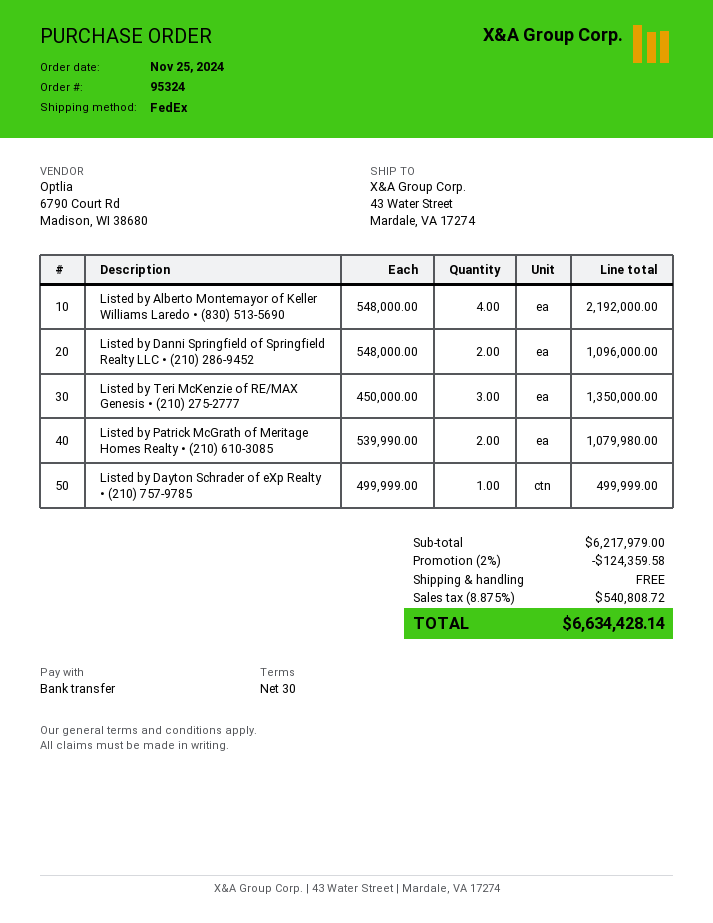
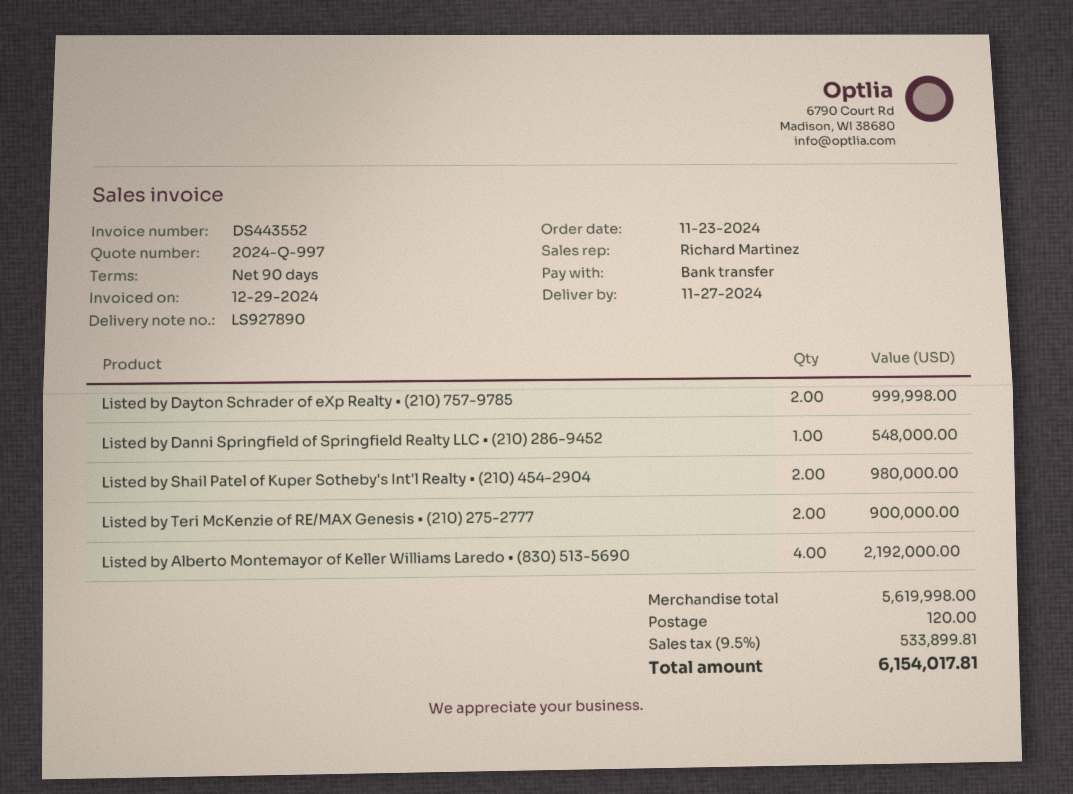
order date: 2024-11-25 -> 2024-11-23
payment terms: 30 days -> 90 days
Listed by Danni Springfield of Springfield Realty LLC • (210) 286-9452: 2 for 1096000.00 -> 1 for 548000.00
Listed by Teri McKenzie of RE/MAX Genesis • (210) 275-2777: 3 for 1350000.00 -> 2 for 900000.00
Listed by Patrick McGrath of Meritage Homes Realty • (210) 610-3085: 2 for 1079980.00 -> none
Listed by Dayton Schrader of eXp Realty • (210) 757-9785: 1 for 499999.00 -> 2 for 999998.00
Listed by Shail Patel of Kuper Sotheby's Int'l Realty • (210) 454-2904: none -> 2 for 980000.00
subtotal: 6217979.00 -> 5619998.00
discount: 2% = 124359.58 -> none
shipping: 0.00 -> 120.00
tax: 8.875% = 540808.72 -> 9.5% = 533899.81
total: 6634428.14 -> 6154017.81

